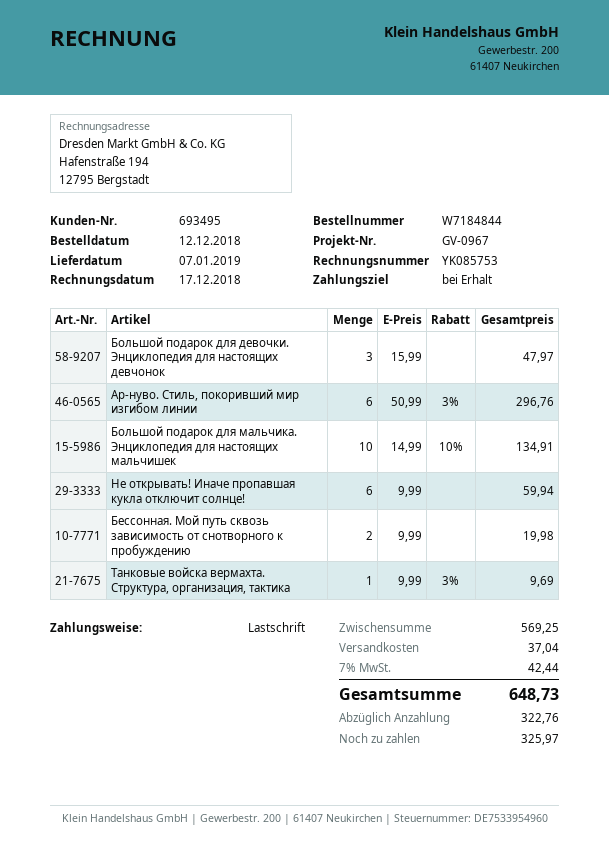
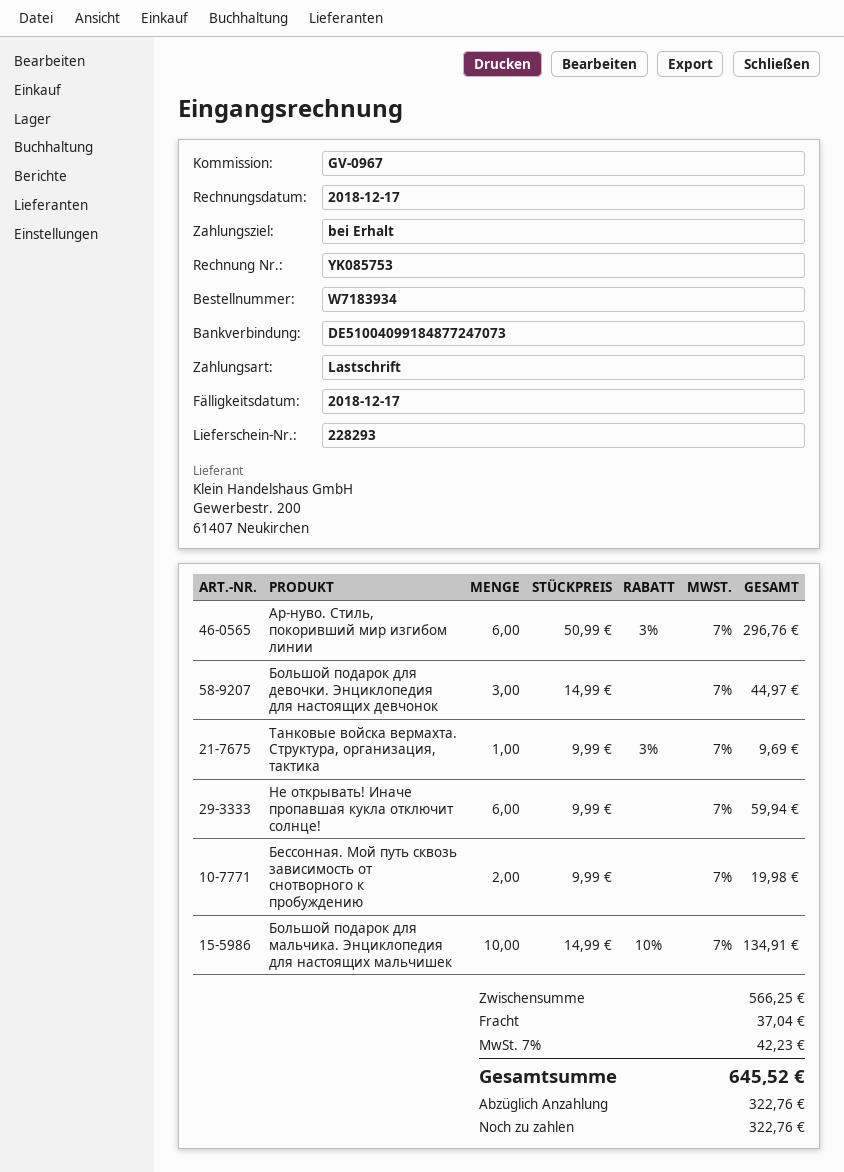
order number: W7184844 -> W7183934
Большой подарок для девочки. Энциклопедия для настоящих девчонок: 3 x 15.99 = 47.97 -> 3 x 14.99 = 44.97
subtotal: 569.25 -> 566.25
tax: 7% = 42.44 -> 7% = 42.23
total: 648.73 -> 645.52
balance: 325.97 -> 322.76

